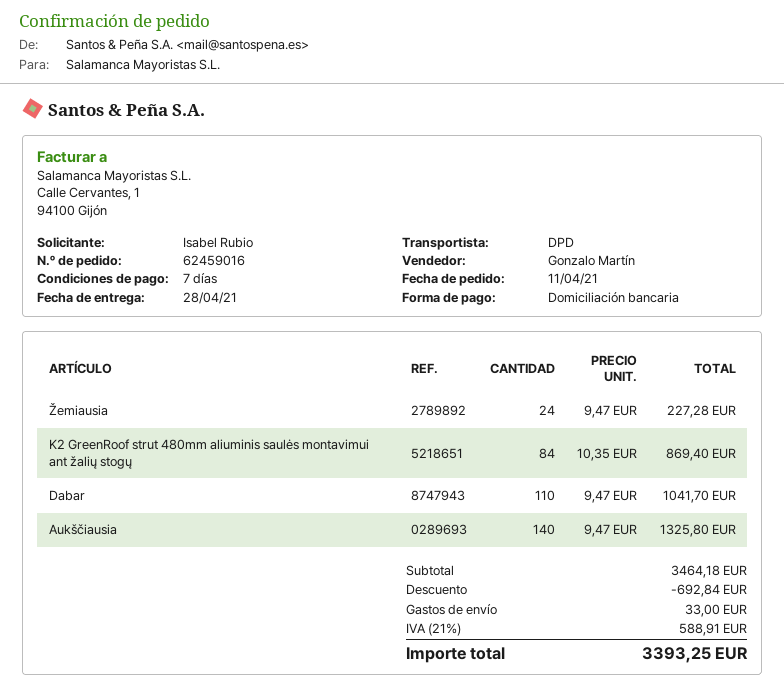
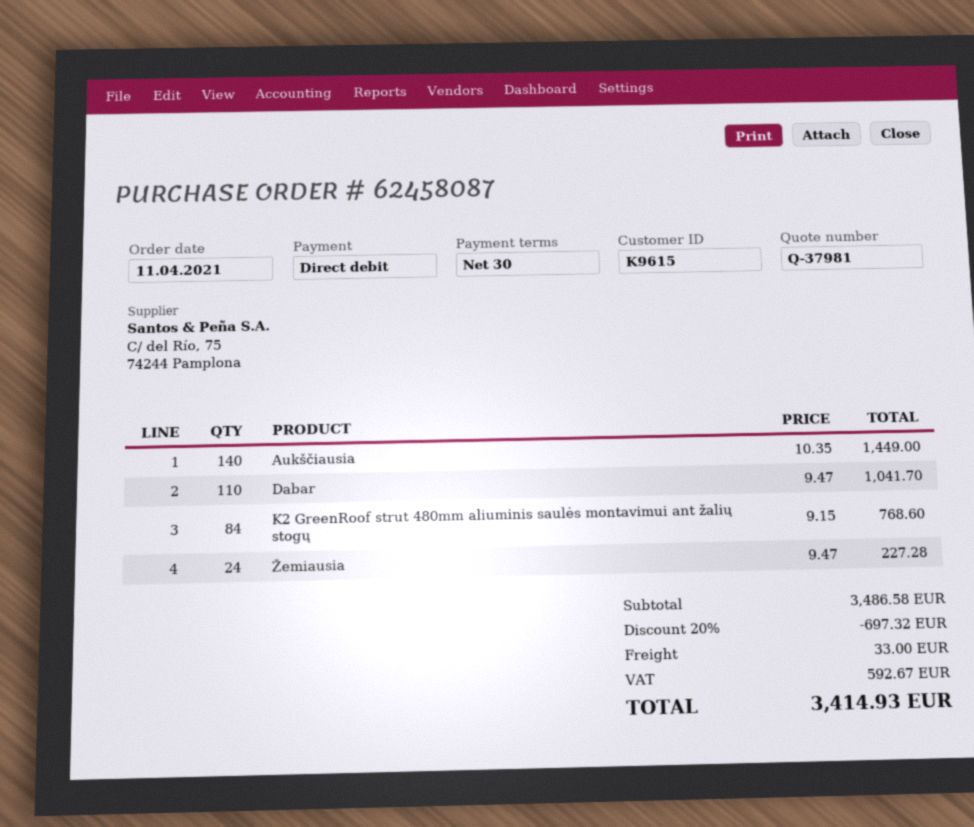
order number: 62459016 -> 62458087
payment terms: 7 days -> 30 days
K2 GreenRoof strut 480mm aliuminis saulės montavimui ant žalių stogų: 84 x 10.35 = 869.40 -> 84 x 9.15 = 768.60
Aukščiausia: 140 x 9.47 = 1325.80 -> 140 x 10.35 = 1449.00
subtotal: 3464.18 -> 3486.58
discount: 692.84 -> 697.32
tax: 588.91 -> 592.67
total: 3393.25 -> 3414.93

